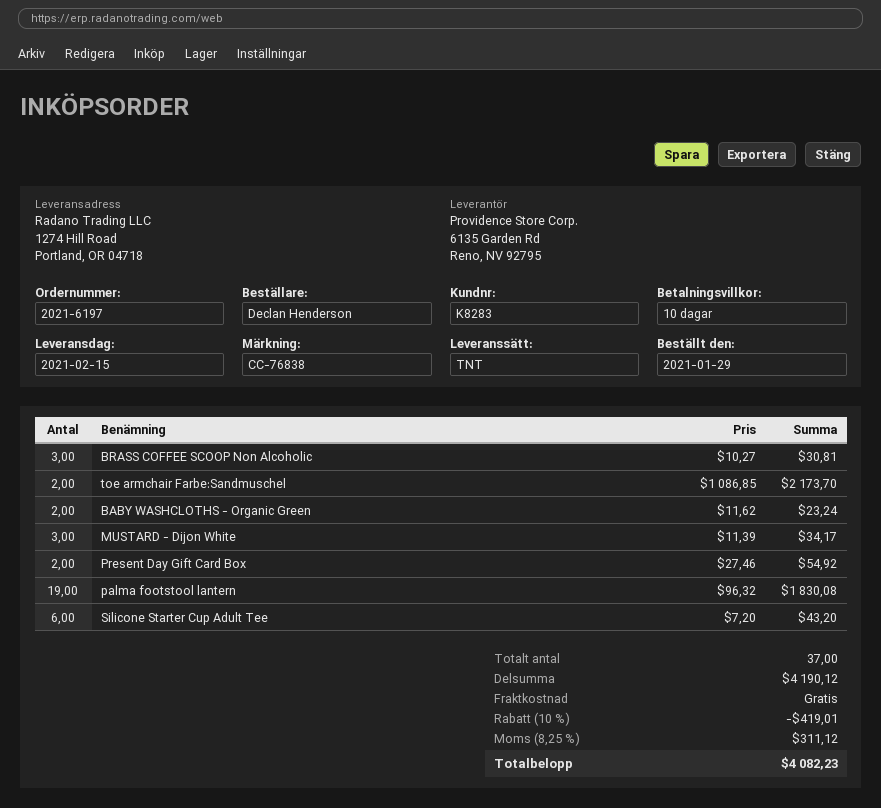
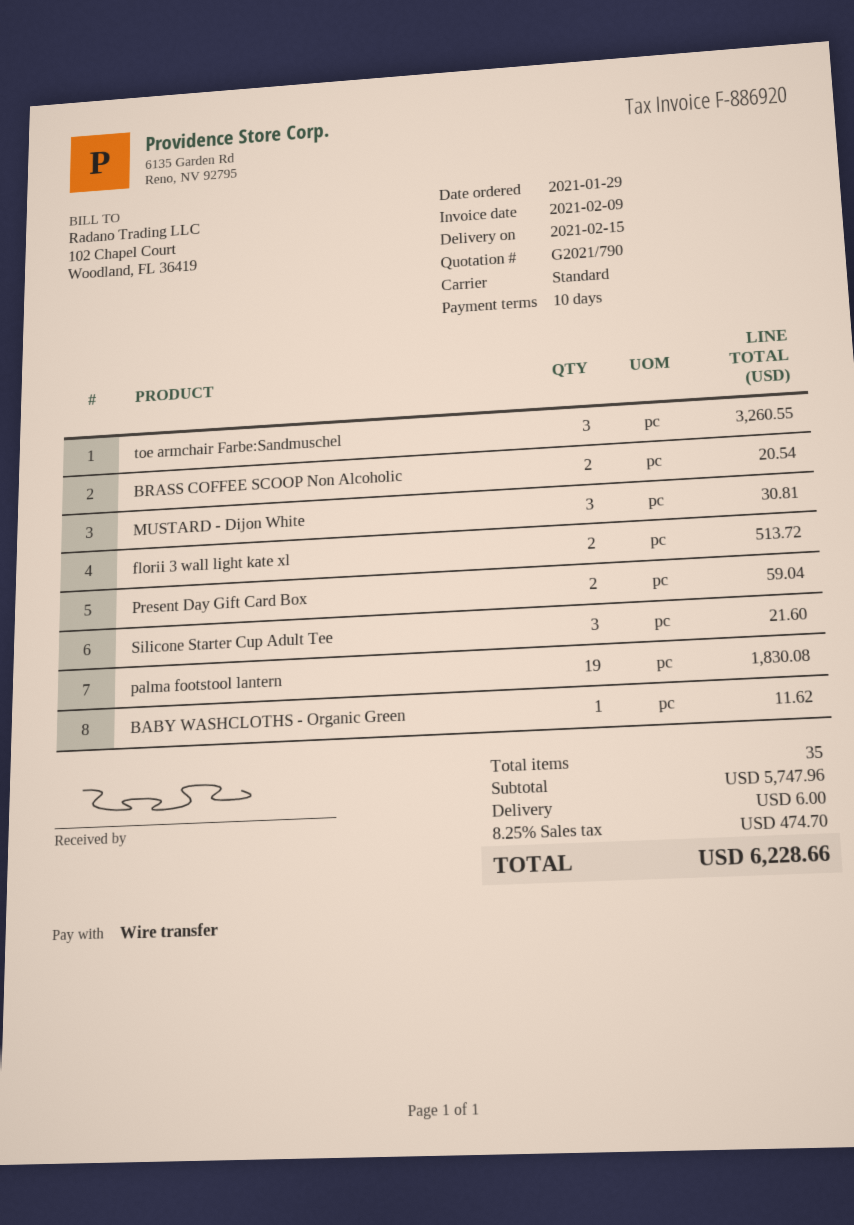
shipping method: TNT -> standard
BRASS COFFEE SCOOP Non Alcoholic: 3 for 30.81 -> 2 for 20.54
toe armchair Farbe:Sandmuschel: 2 for 2173.70 -> 3 for 3260.55
BABY WASHCLOTHS - Organic Green: 2 for 23.24 -> 1 for 11.62
MUSTARD - Dijon White: 3 for 34.17 -> 3 for 30.81
Present Day Gift Card Box: 2 for 54.92 -> 2 for 59.04
Silicone Starter Cup Adult Tee: 6 for 43.20 -> 3 for 21.60
florii 3 wall light kate xl: none -> 2 for 513.72
total quantity: 37 -> 35
subtotal: 4190.12 -> 5747.96
discount: 10% = 419.01 -> none
shipping: 0.00 -> 6.00
tax: 8.25% = 311.12 -> 8.25% = 474.70
total: 4082.23 -> 6228.66

